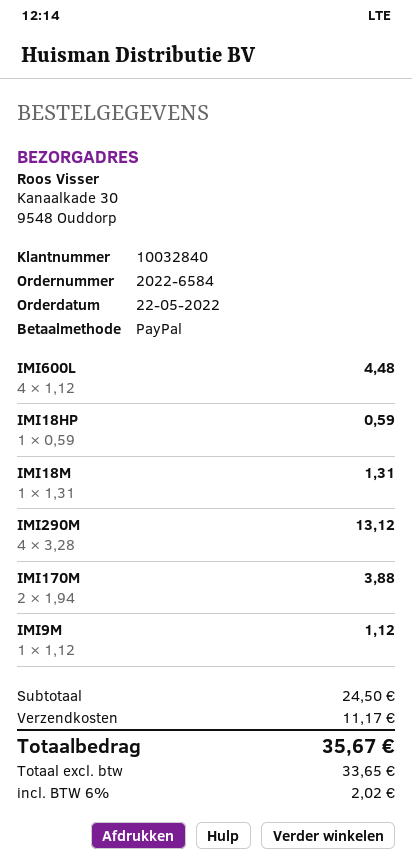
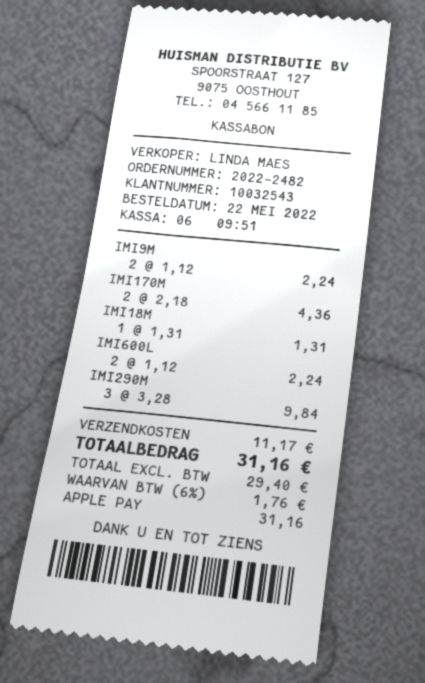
order number: 2022-6584 -> 2022-2482
customer number: 10032840 -> 10032543
payment method: PayPal -> Apple Pay
IMI600L: 4 x 1.12 = 4.48 -> 2 x 1.12 = 2.24
IMI18HP: 1 x 0.59 = 0.59 -> none
IMI290M: 4 x 3.28 = 13.12 -> 3 x 3.28 = 9.84
IMI170M: 2 x 1.94 = 3.88 -> 2 x 2.18 = 4.36
IMI9M: 1 x 1.12 = 1.12 -> 2 x 1.12 = 2.24
net: 33.65 -> 29.40
tax: 6% = 2.02 -> 6% = 1.76
total: 35.67 -> 31.16

